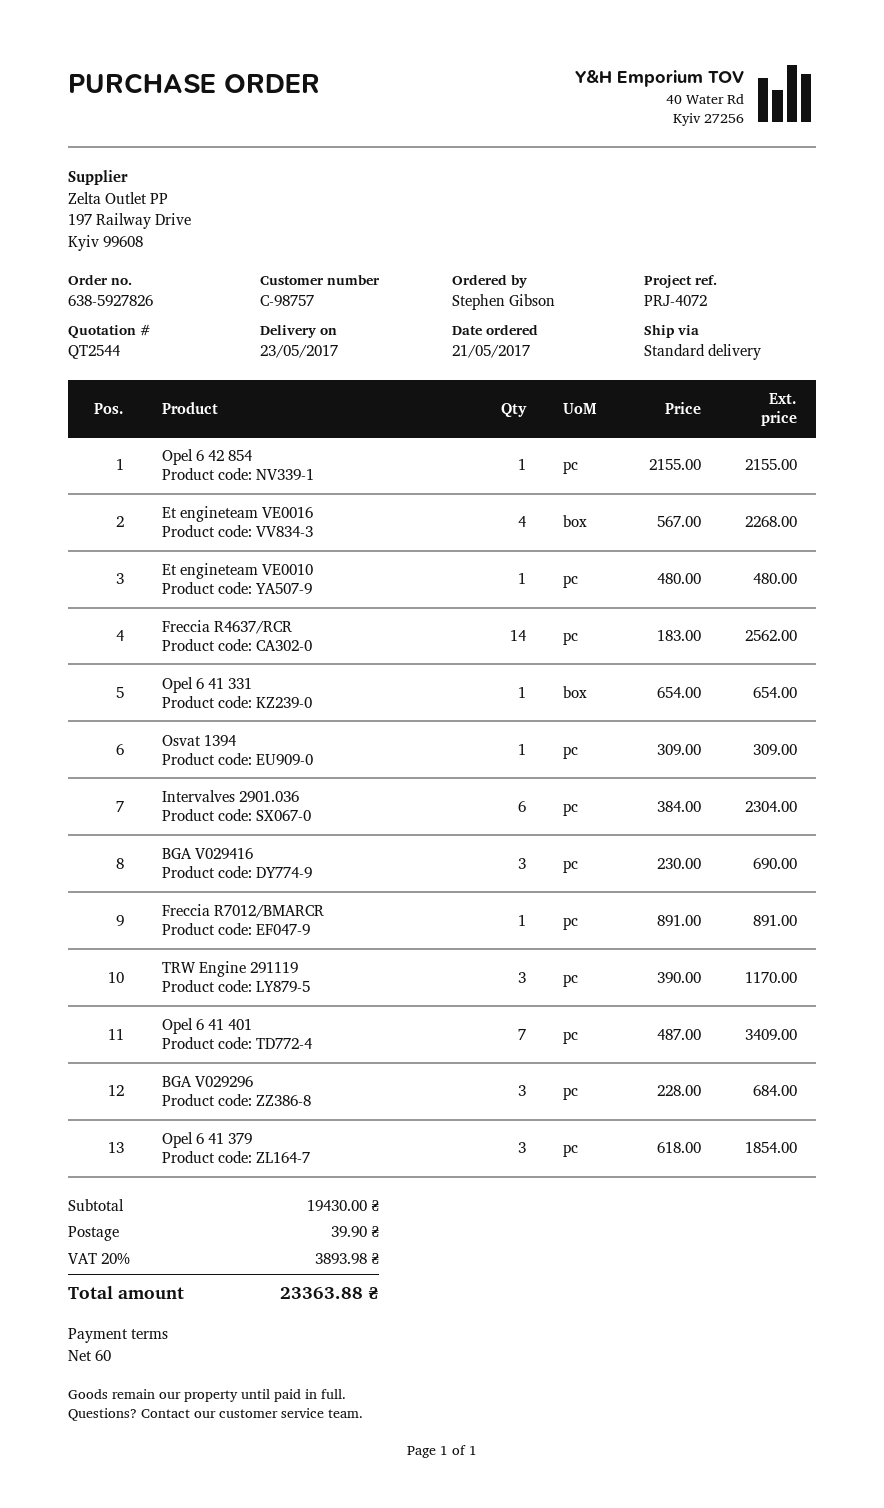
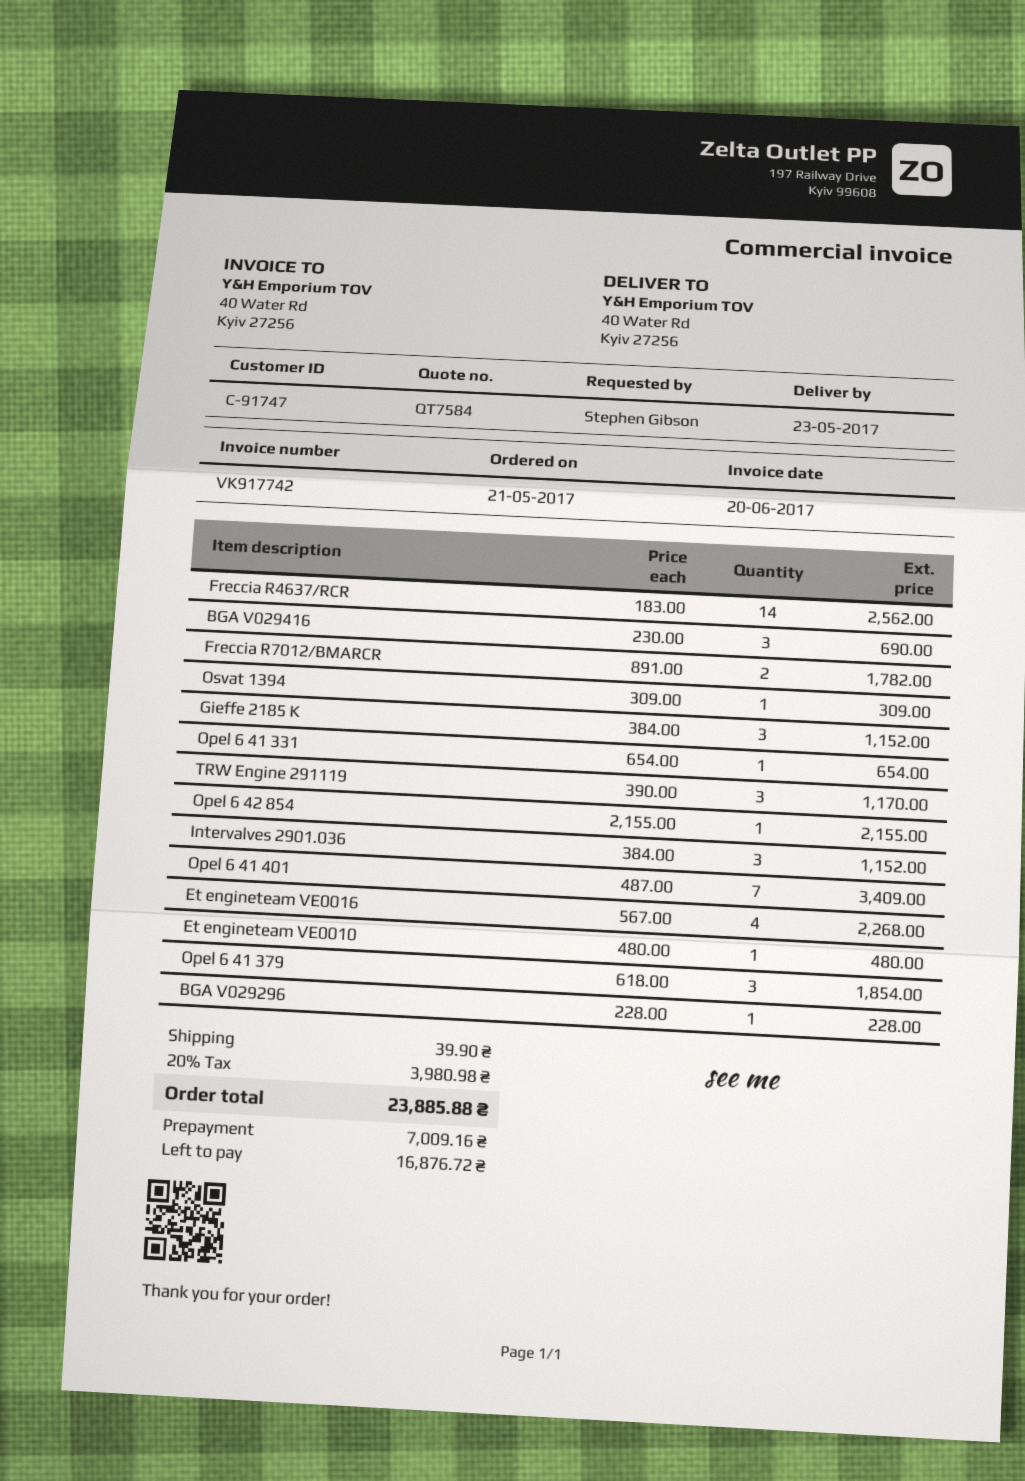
quote number: QT2544 -> QT7584
customer number: C-98757 -> C-91747
Intervalves 2901.036: 6 x 384.00 = 2304.00 -> 3 x 384.00 = 1152.00
Freccia R7012/BMARCR: 1 x 891.00 = 891.00 -> 2 x 891.00 = 1782.00
BGA V029296: 3 x 228.00 = 684.00 -> 1 x 228.00 = 228.00
Gieffe 2185 K: none -> 3 x 384.00 = 1152.00
tax: 20% = 3893.98 -> 20% = 3980.98
total: 23363.88 -> 23885.88

